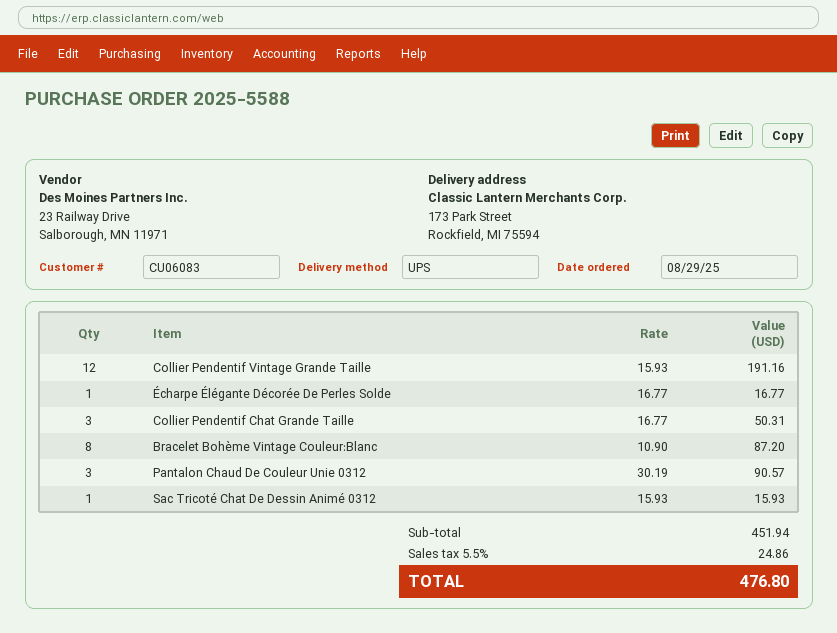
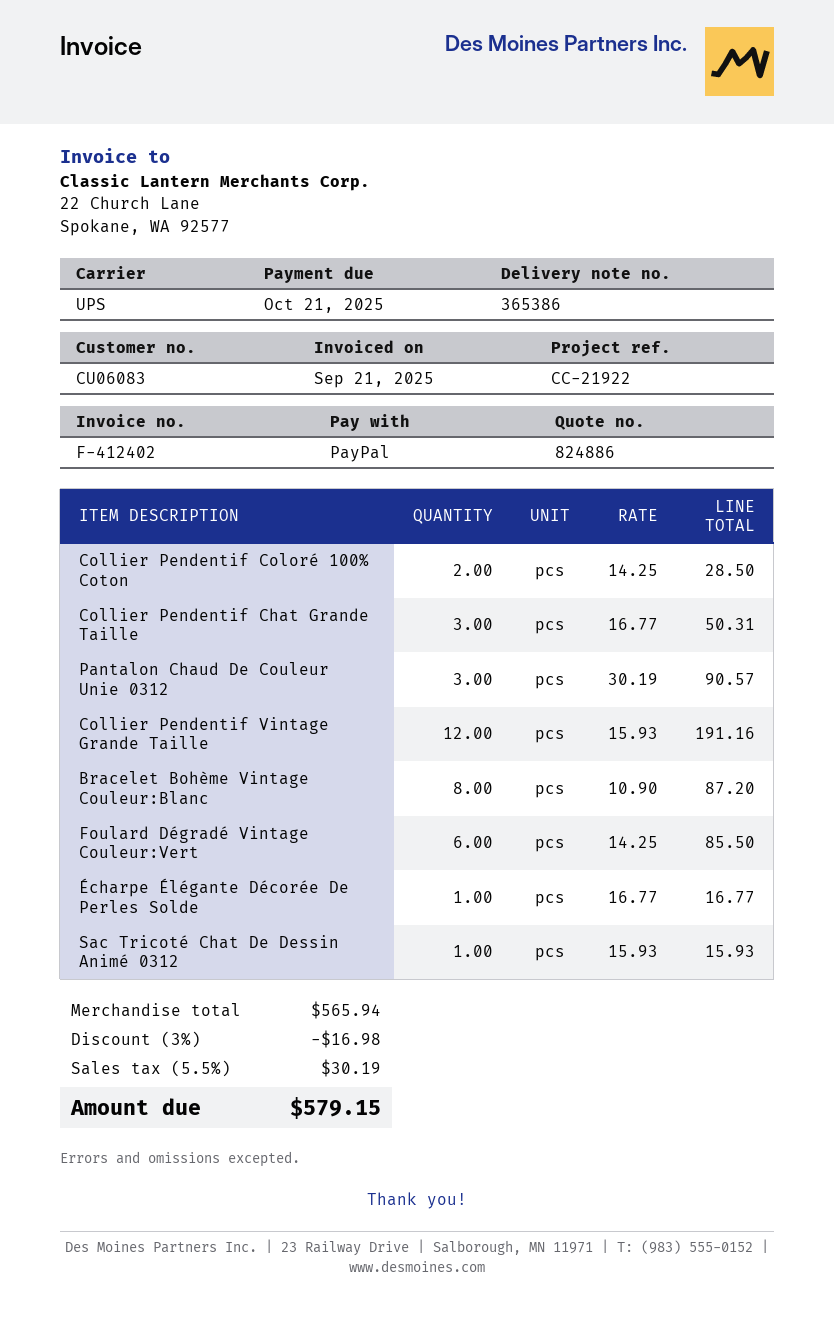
Collier Pendentif Coloré 100% Coton: none -> 2 x 14.25 = 28.50
Foulard Dégradé Vintage Couleur:Vert: none -> 6 x 14.25 = 85.50
subtotal: 451.94 -> 565.94
discount: none -> 3% = 16.98
tax: 5.5% = 24.86 -> 5.5% = 30.19
total: 476.80 -> 579.15

